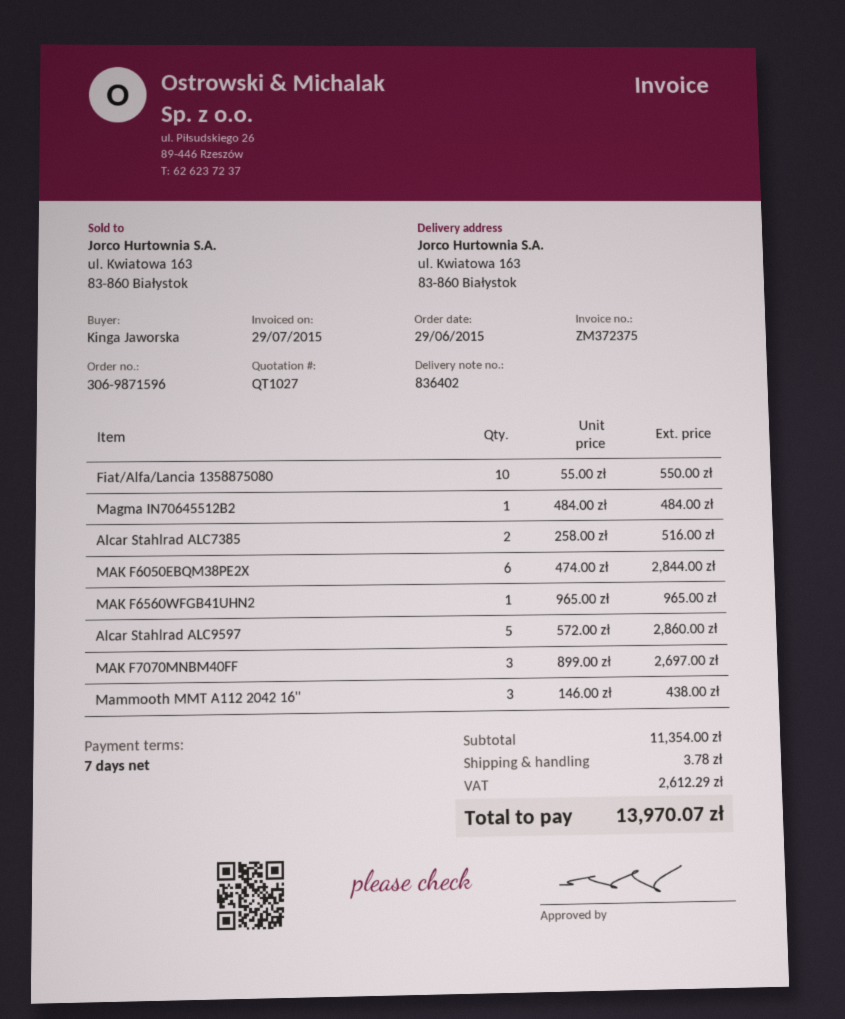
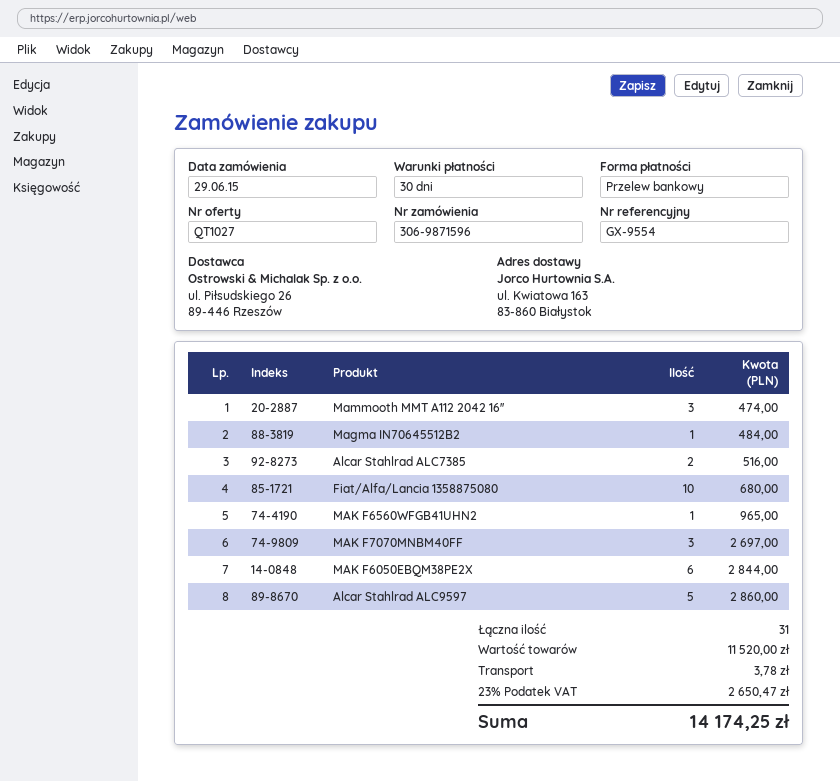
payment terms: 7 days -> 30 days
Fiat/Alfa/Lancia 1358875080: 10 for 550.00 -> 10 for 680.00
Mammooth MMT A112 2042 16'': 3 for 438.00 -> 3 for 474.00
subtotal: 11354.00 -> 11520.00
tax: 2612.29 -> 2650.47
total: 13970.07 -> 14174.25

